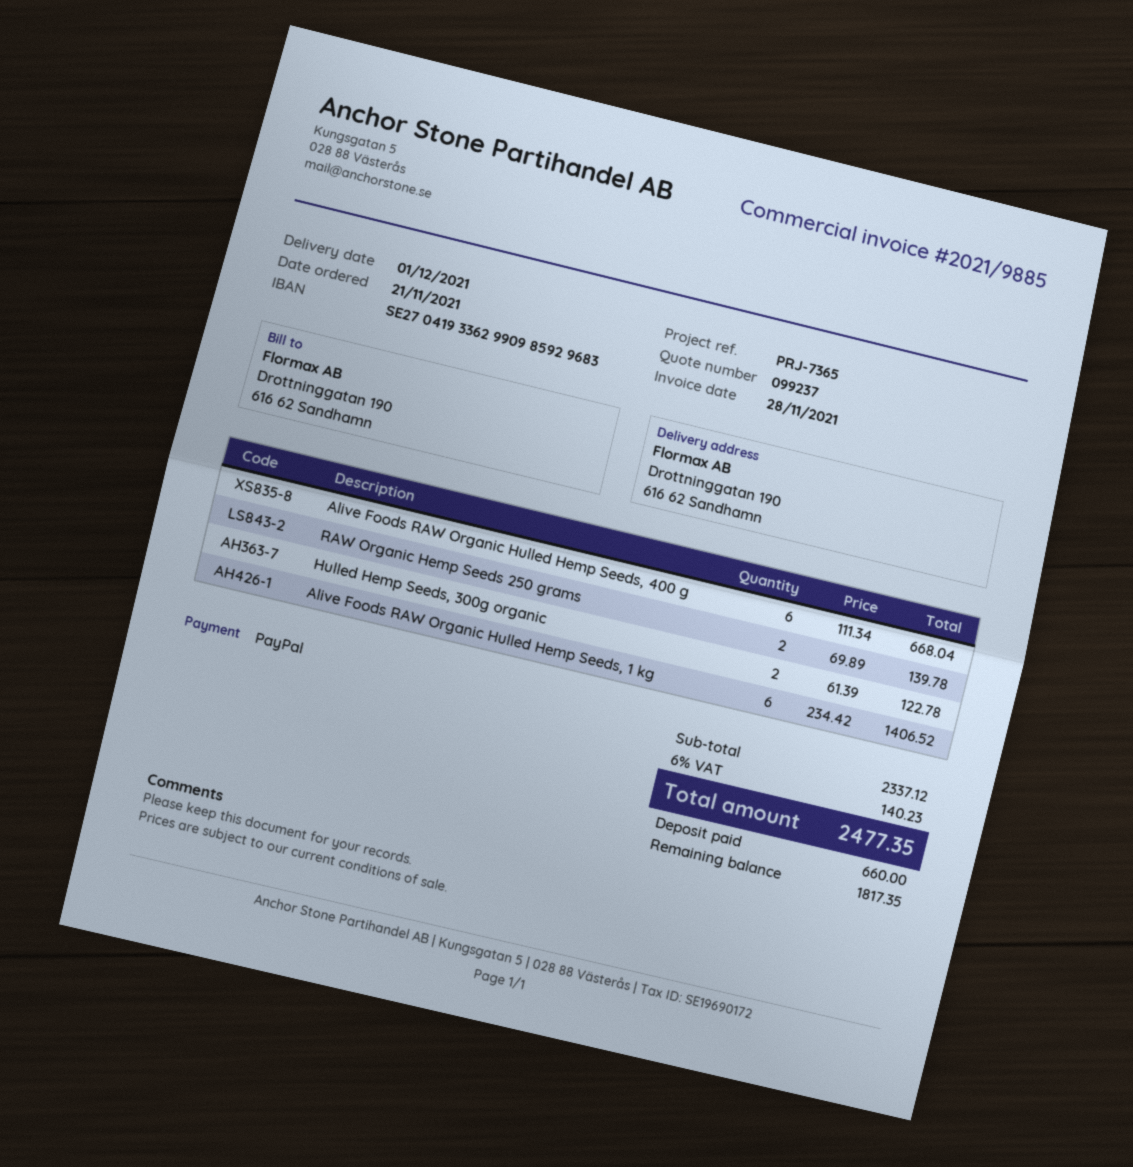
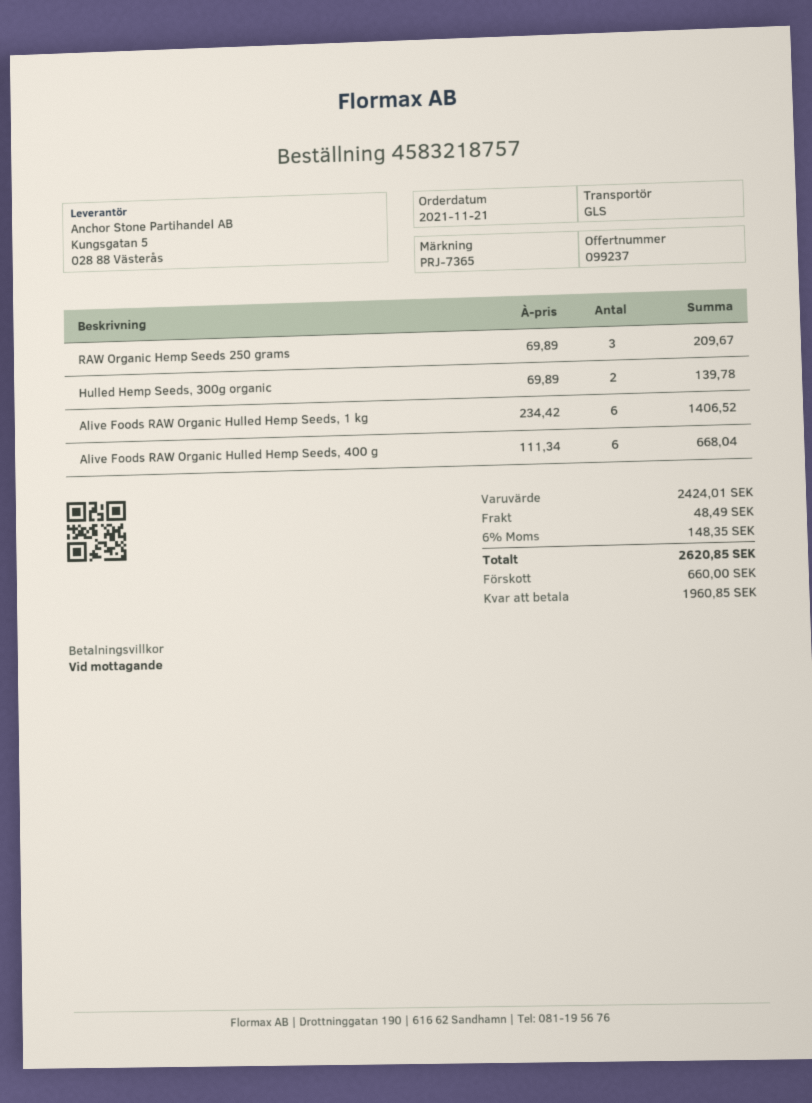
RAW Organic Hemp Seeds 250 grams: 2 x 69.89 = 139.78 -> 3 x 69.89 = 209.67
Hulled Hemp Seeds, 300g organic: 2 x 61.39 = 122.78 -> 2 x 69.89 = 139.78
subtotal: 2337.12 -> 2424.01
shipping: none -> 48.49
tax: 6% = 140.23 -> 6% = 148.35
total: 2477.35 -> 2620.85
balance: 1817.35 -> 1960.85

